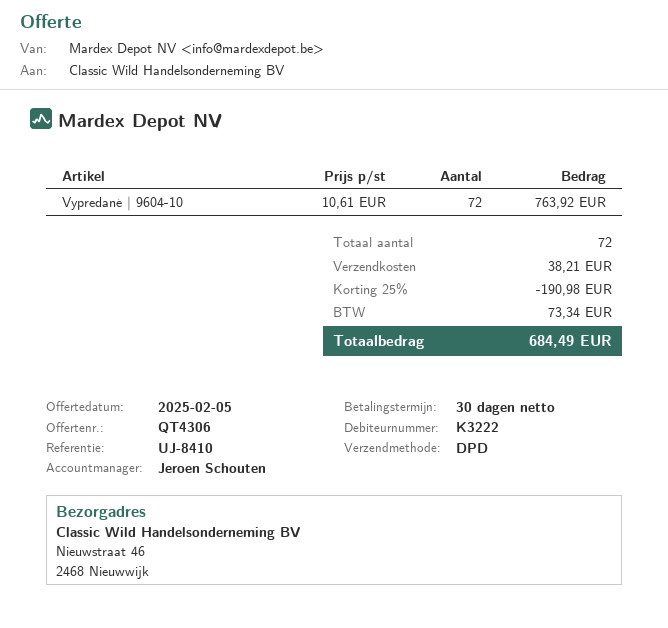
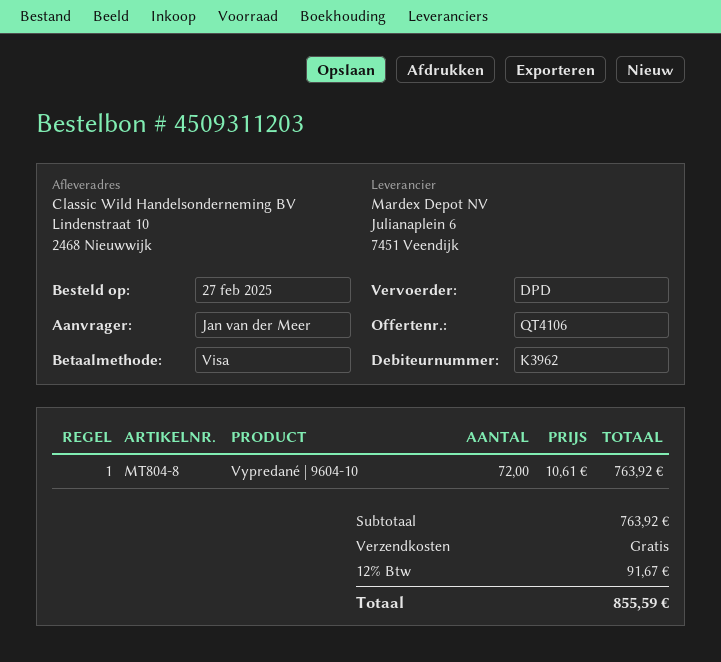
quote number: QT4306 -> QT4106
customer number: K3222 -> K3962
ship to: Nieuwstraat 46, 2468 Nieuwwijk -> Lindenstraat 10, 2468 Nieuwwijk
discount: 25% = 190.98 -> none
shipping: 38.21 -> 0.00
tax: 73.34 -> 91.67
total: 684.49 -> 855.59

